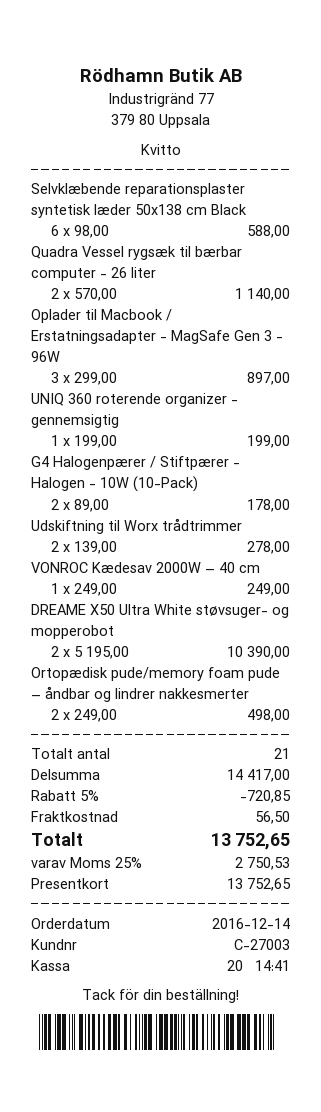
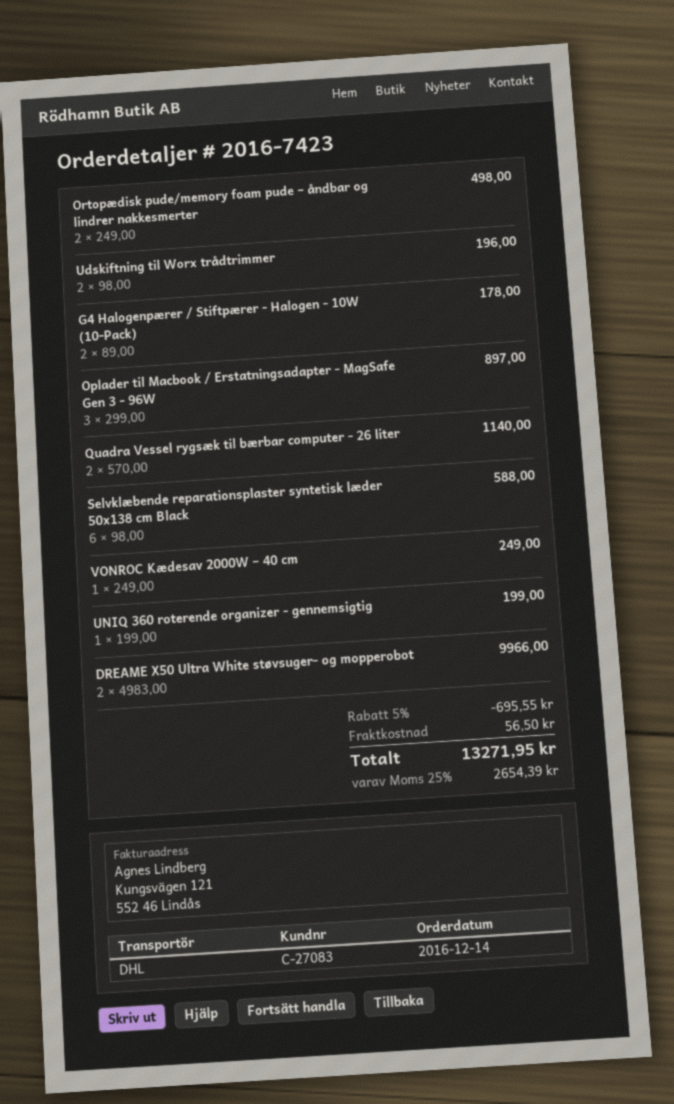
customer number: C-27003 -> C-27083
Udskiftning til Worx trådtrimmer: 2 x 139.00 = 278.00 -> 2 x 98.00 = 196.00
DREAME X50 Ultra White støvsuger- og mopperobot: 2 x 5195.00 = 10390.00 -> 2 x 4983.00 = 9966.00
discount: 5% = 720.85 -> 5% = 695.55
tax: 25% = 2750.53 -> 25% = 2654.39
total: 13752.65 -> 13271.95

